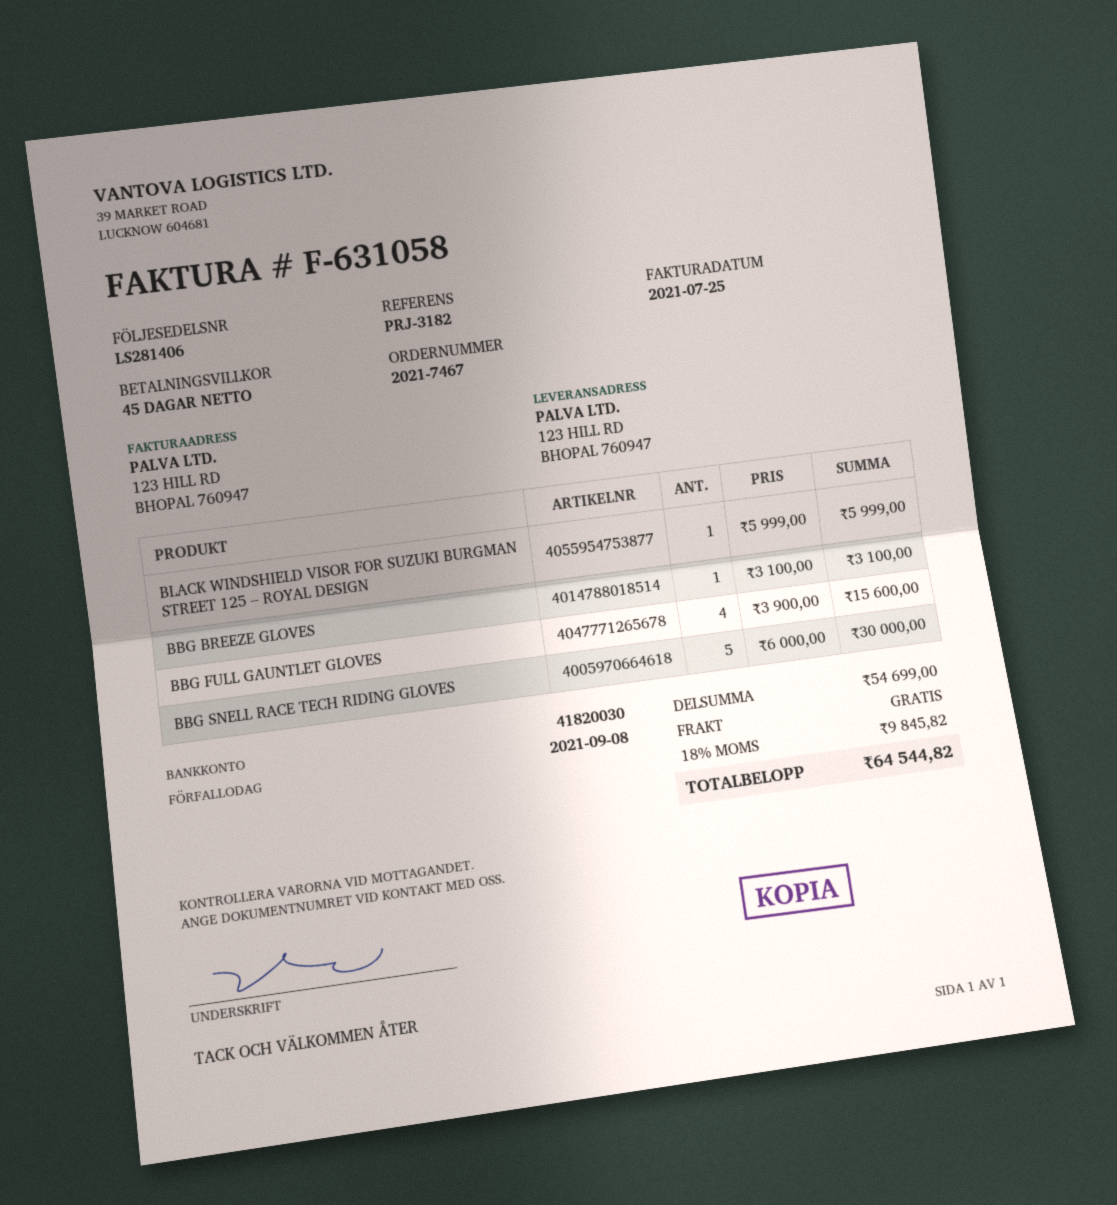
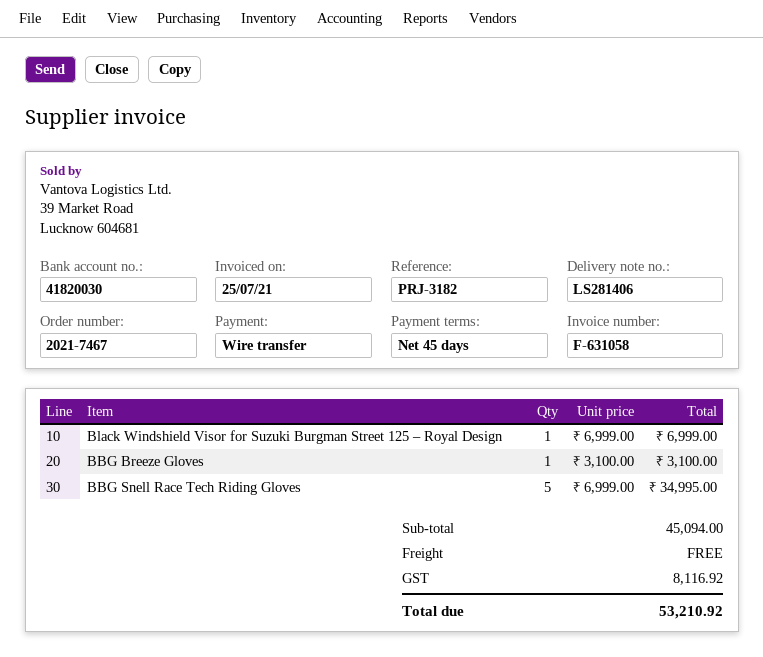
BLACK WINDSHIELD VISOR FOR SUZUKI BURGMAN STREET 125 – ROYAL DESIGN: 1 x 5999.00 = 5999.00 -> 1 x 6999.00 = 6999.00
BBG FULL GAUNTLET GLOVES: 4 x 3900.00 = 15600.00 -> none
BBG SNELL RACE TECH RIDING GLOVES: 5 x 6000.00 = 30000.00 -> 5 x 6999.00 = 34995.00
subtotal: 54699.00 -> 45094.00
tax: 9845.82 -> 8116.92
total: 64544.82 -> 53210.92

